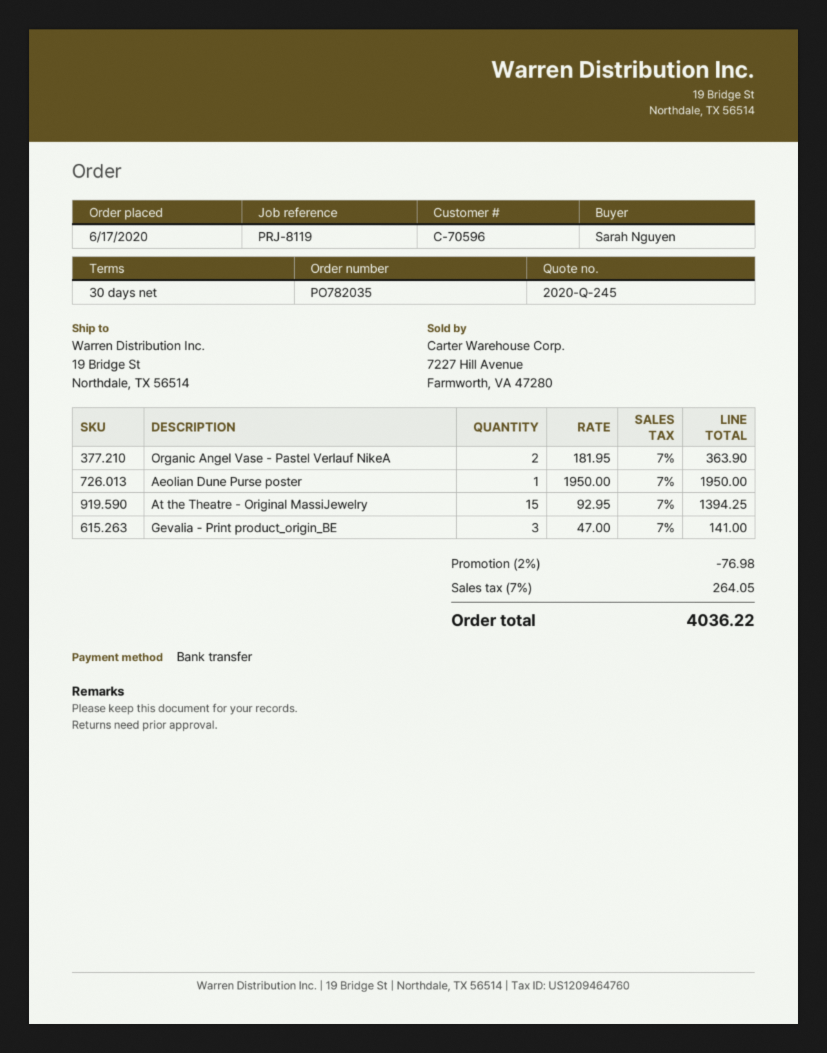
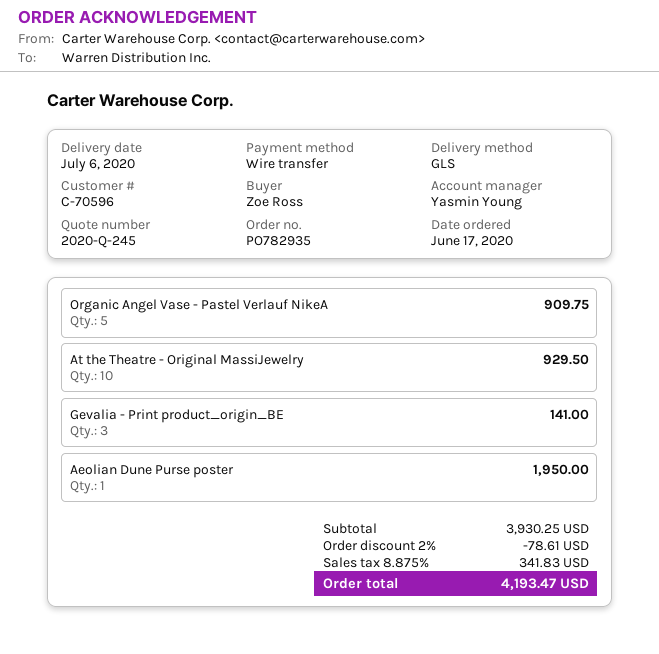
order number: PO782035 -> PO782935
ordered by: Sarah Nguyen -> Zoe Ross
Organic Angel Vase - Pastel Verlauf NikeA: 2 for 363.90 -> 5 for 909.75
At the Theatre - Original MassiJewelry: 15 for 1394.25 -> 10 for 929.50
discount: 2% = 76.98 -> 2% = 78.61
tax: 7% = 264.05 -> 8.875% = 341.83
total: 4036.22 -> 4193.47

